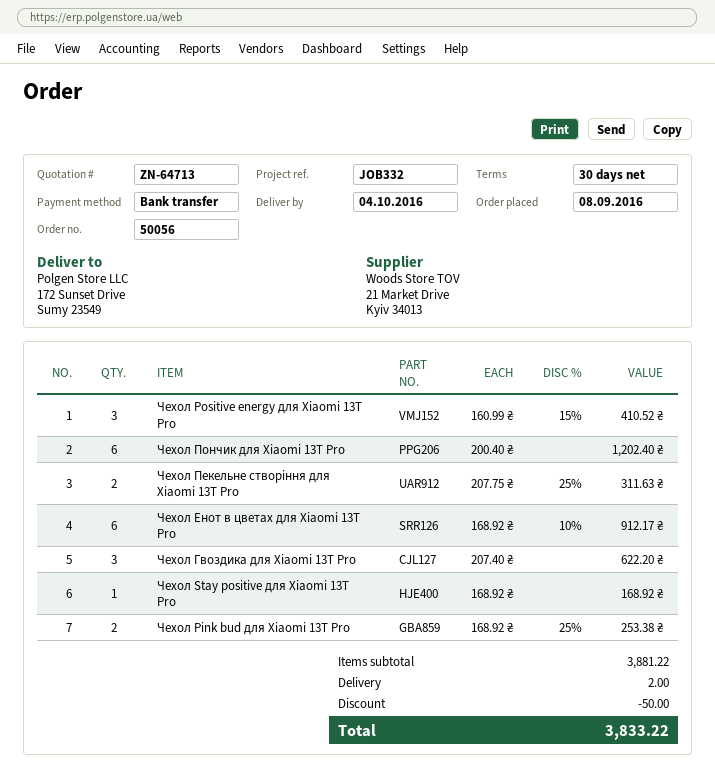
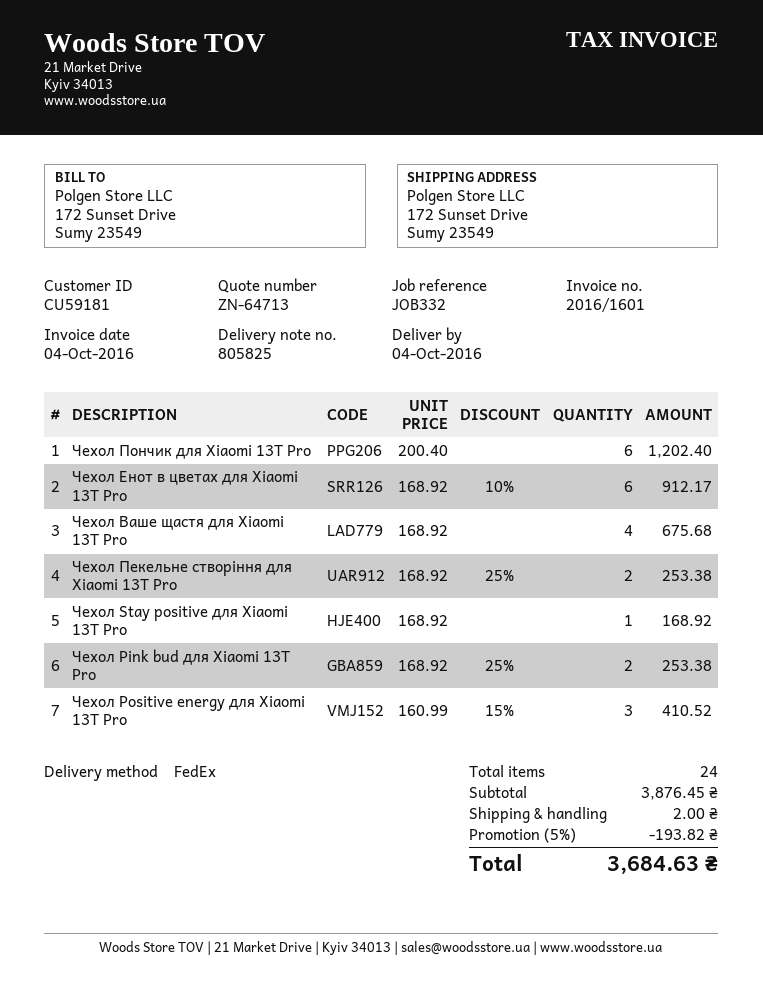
Чехол Пекельне створіння для Xiaomi 13T Pro: 2 x 207.75 - 25% = 311.63 -> 2 x 168.92 - 25% = 253.38
Чехол Гвоздика для Xiaomi 13T Pro: 3 x 207.40 = 622.20 -> none
Чехол Ваше щастя для Xiaomi 13T Pro: none -> 4 x 168.92 = 675.68
subtotal: 3881.22 -> 3876.45
discount: 50.00 -> 193.82
total: 3833.22 -> 3684.63

